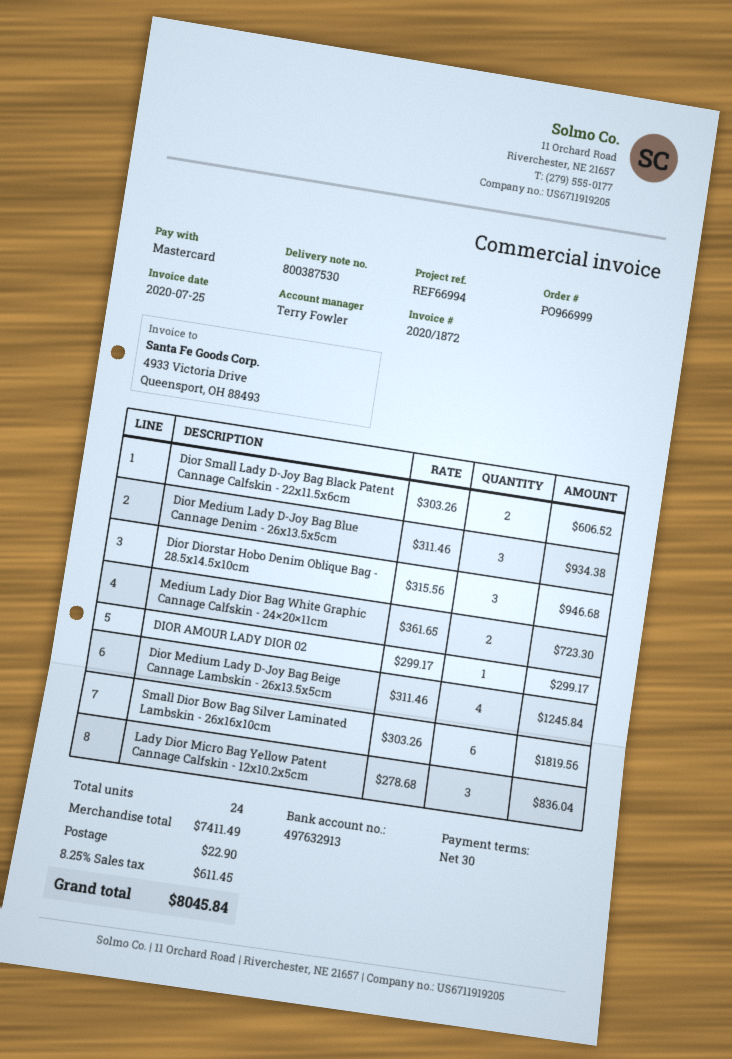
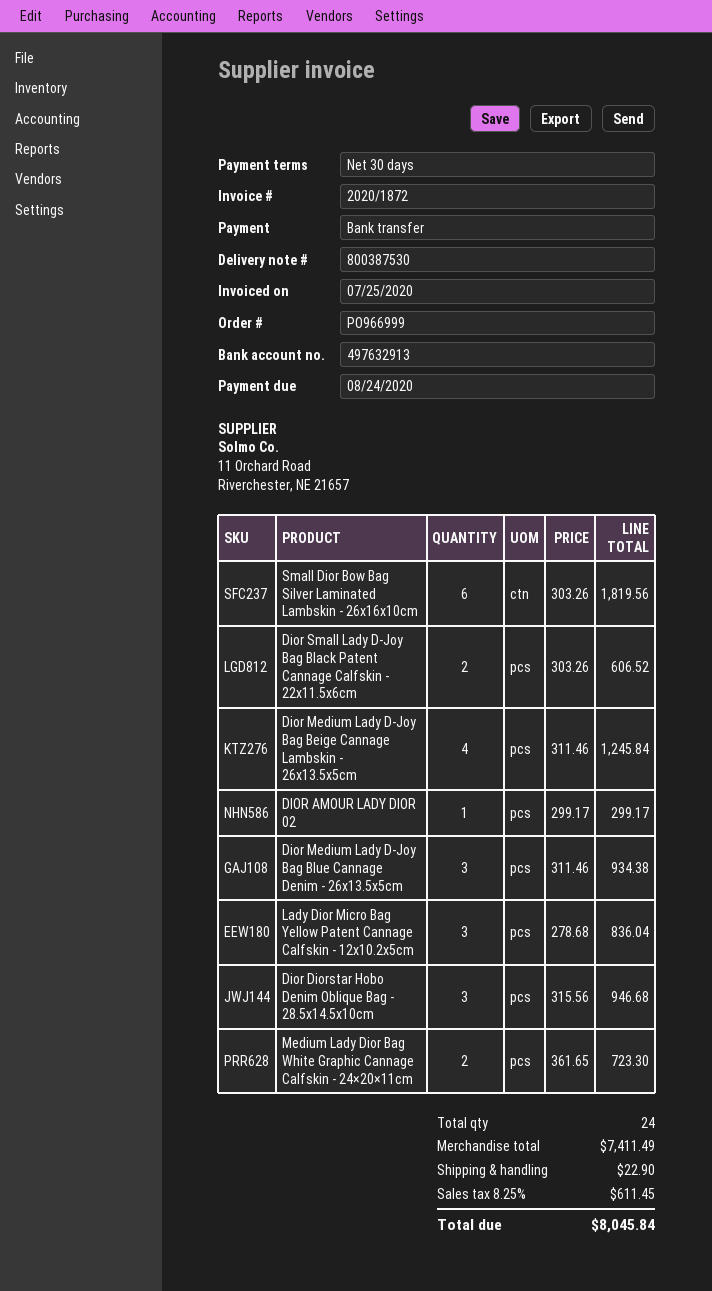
payment method: Mastercard -> bank transfer

